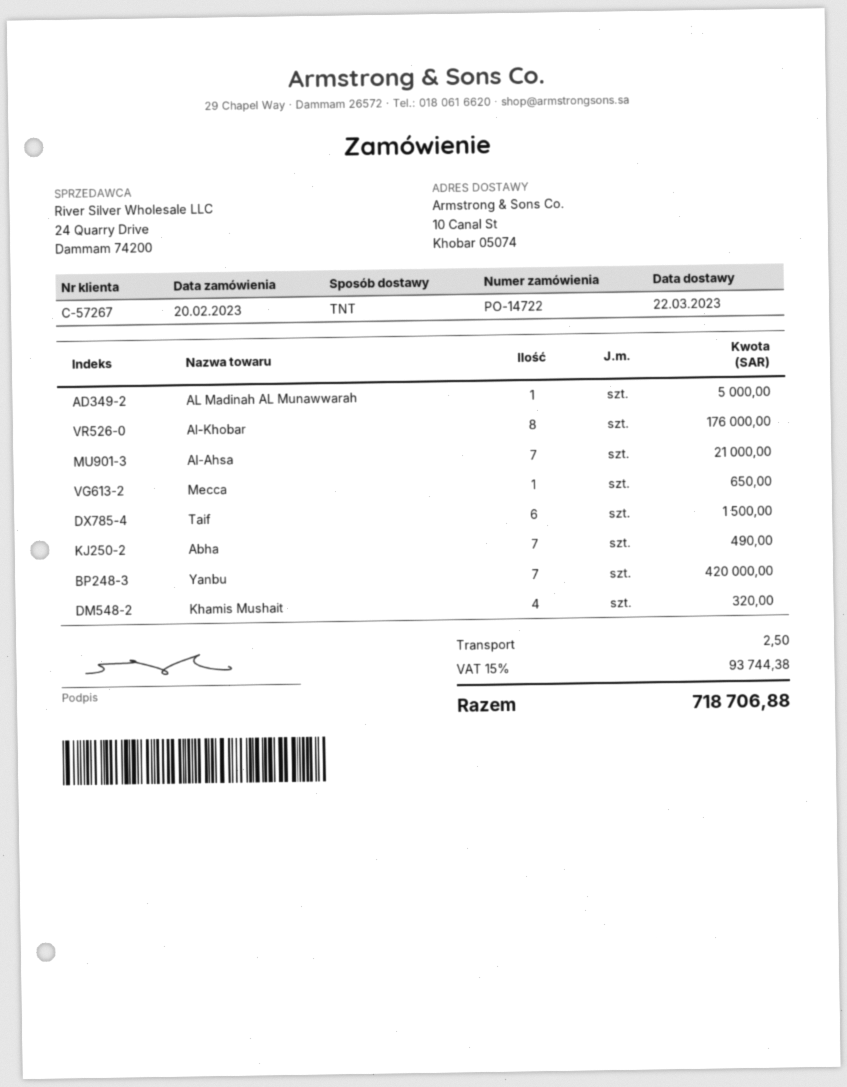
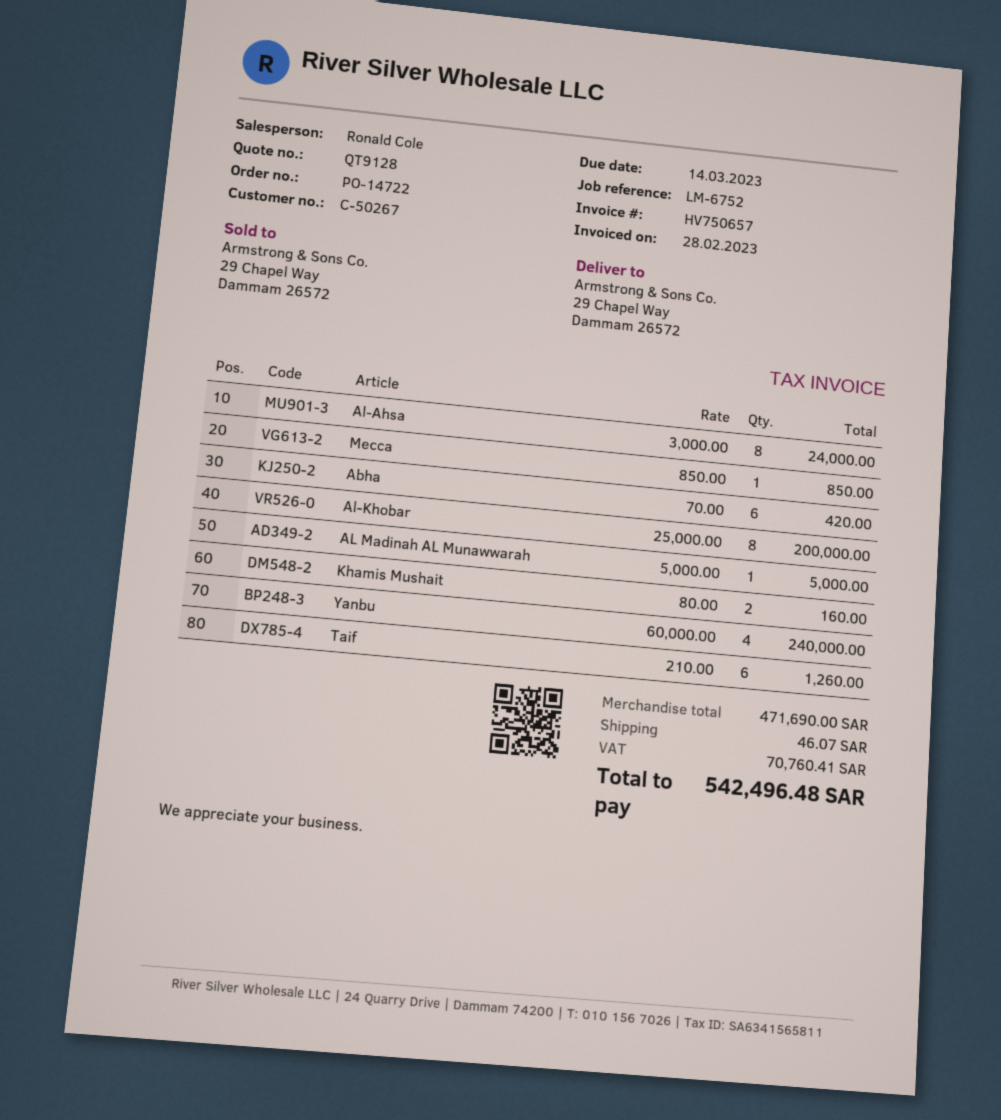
customer number: C-57267 -> C-50267
ship to: 10 Canal St, Khobar 05074 -> 29 Chapel Way, Dammam 26572
Al-Khobar: 8 for 176000.00 -> 8 for 200000.00
Al-Ahsa: 7 for 21000.00 -> 8 for 24000.00
Mecca: 1 for 650.00 -> 1 for 850.00
Taif: 6 for 1500.00 -> 6 for 1260.00
Abha: 7 for 490.00 -> 6 for 420.00
Yanbu: 7 for 420000.00 -> 4 for 240000.00
Khamis Mushait: 4 for 320.00 -> 2 for 160.00
shipping: 2.50 -> 46.07
tax: 93744.38 -> 70760.41
total: 718706.88 -> 542496.48

